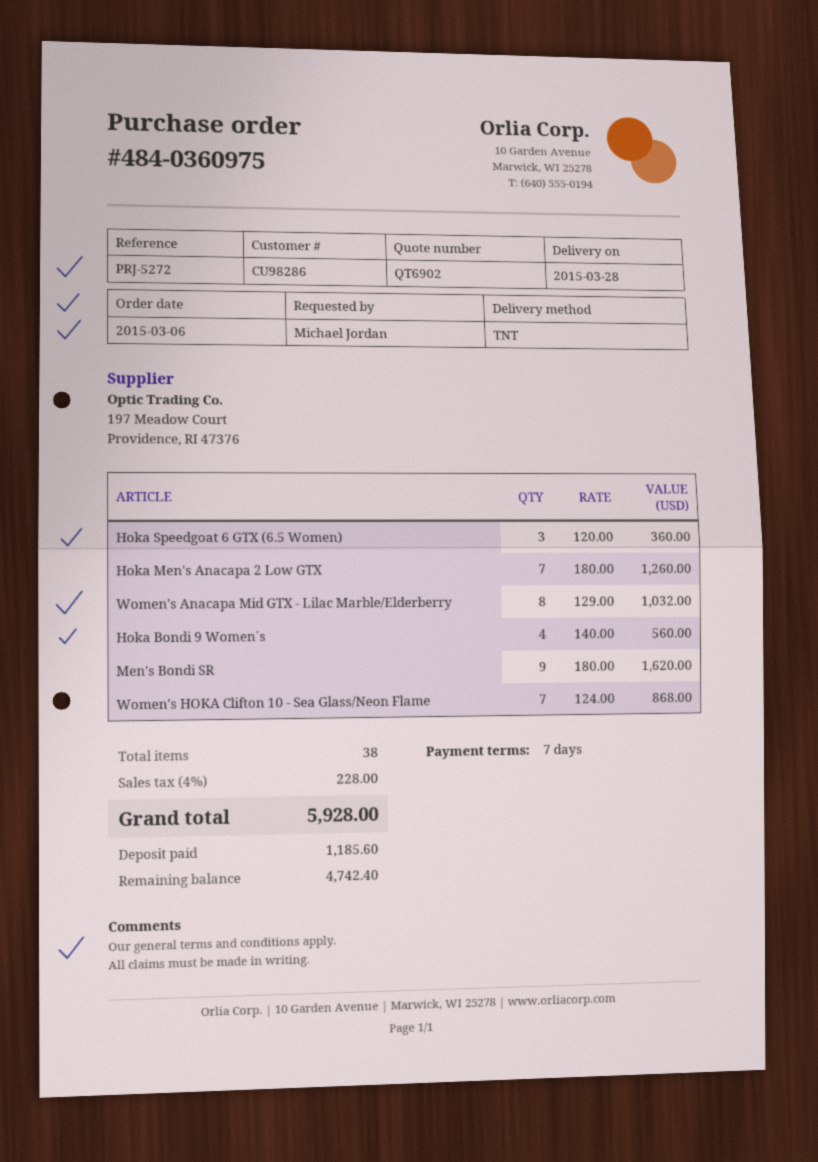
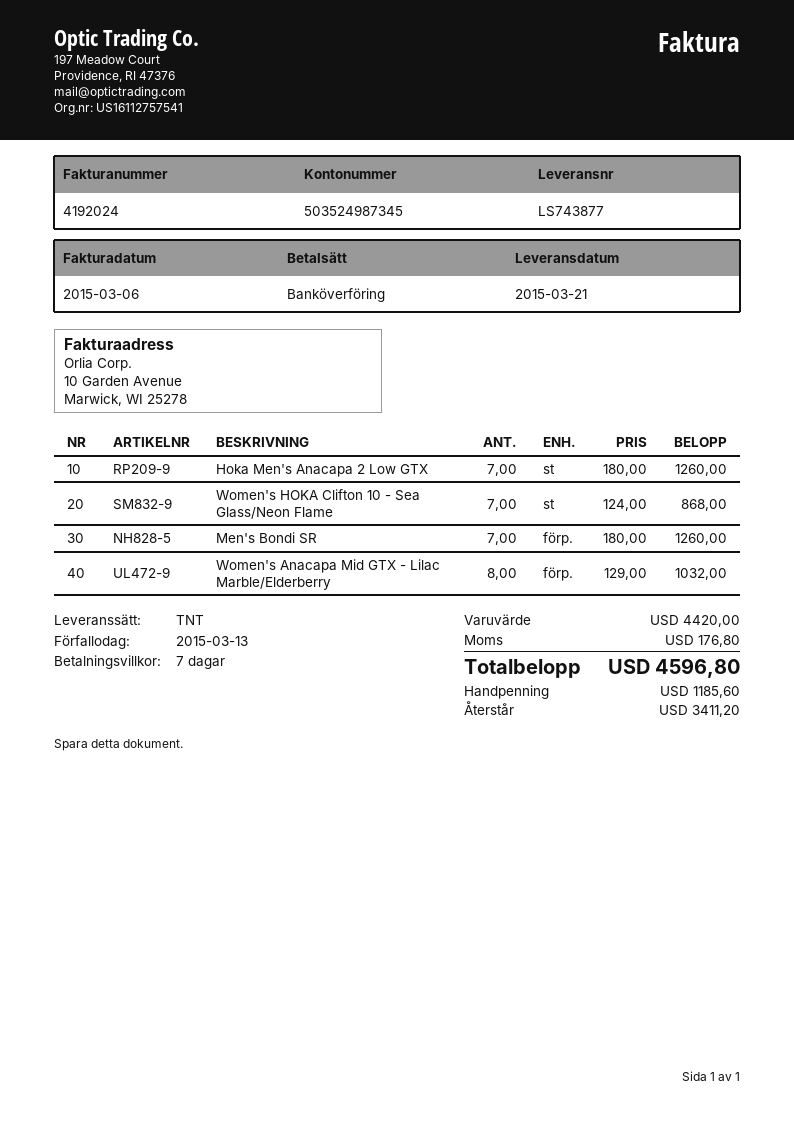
delivery date: 2015-03-28 -> 2015-03-21
Hoka Speedgoat 6 GTX (6.5 Women): 3 x 120.00 = 360.00 -> none
Hoka Bondi 9 Women´s: 4 x 140.00 = 560.00 -> none
Men's Bondi SR: 9 x 180.00 = 1620.00 -> 7 x 180.00 = 1260.00
tax: 228.00 -> 176.80
total: 5928.00 -> 4596.80
balance: 4742.40 -> 3411.20

